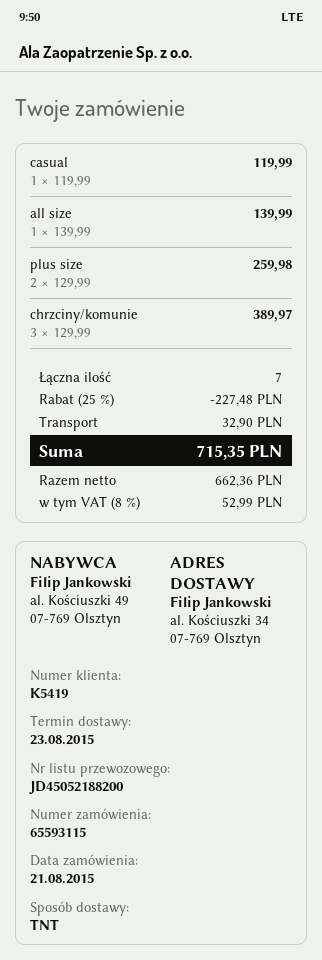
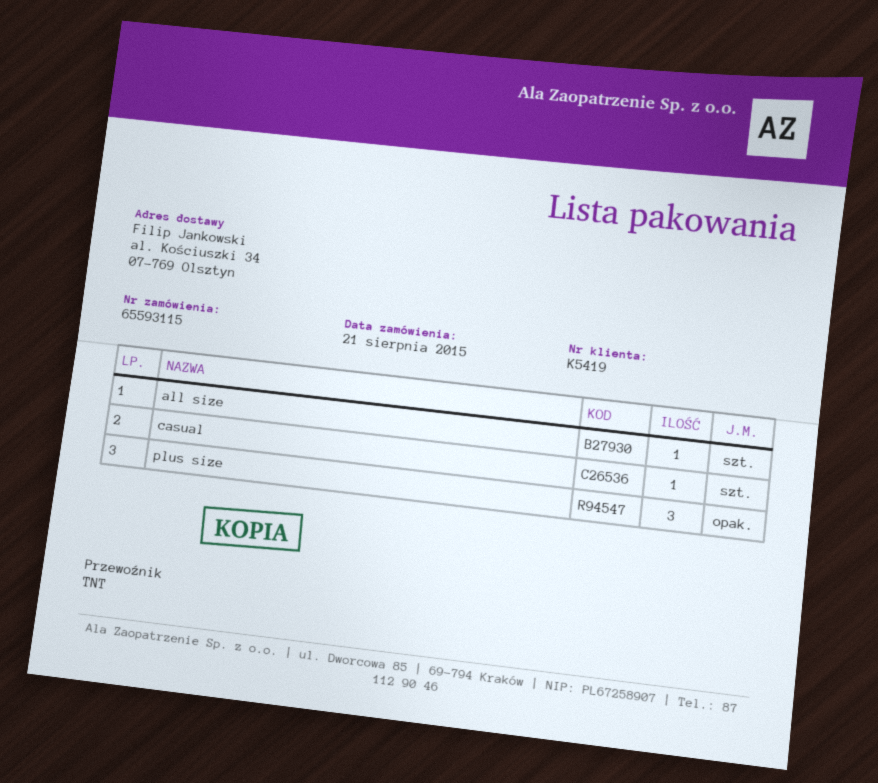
plus size: 2 -> 3
chrzciny/komunie: 3 -> none

